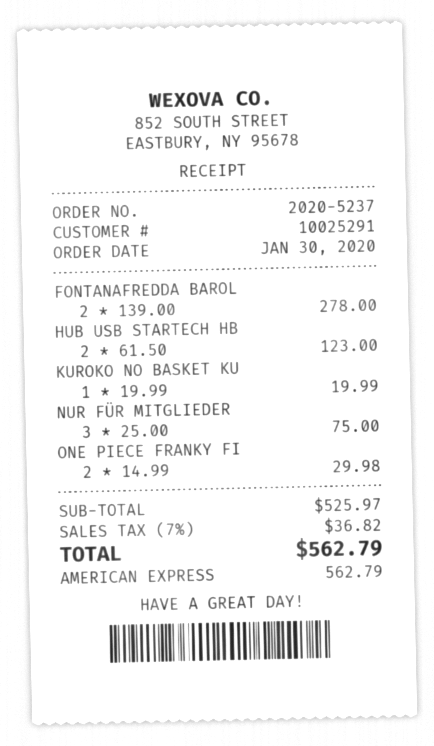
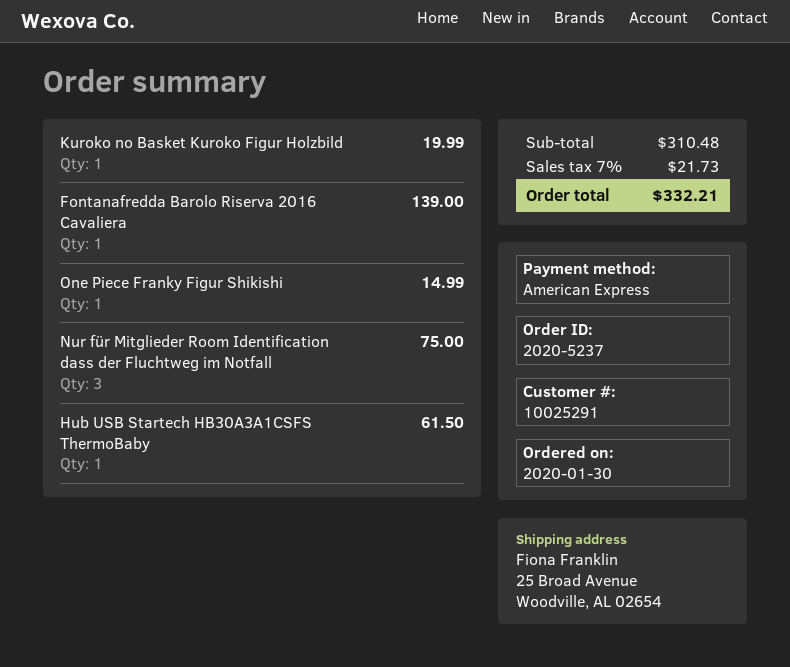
FONTANAFREDDA BAROL: 2 for 278.00 -> 1 for 139.00
HUB USB STARTECH HB: 2 for 123.00 -> 1 for 61.50
ONE PIECE FRANKY FI: 2 for 29.98 -> 1 for 14.99
subtotal: 525.97 -> 310.48
tax: 7% = 36.82 -> 7% = 21.73
total: 562.79 -> 332.21

